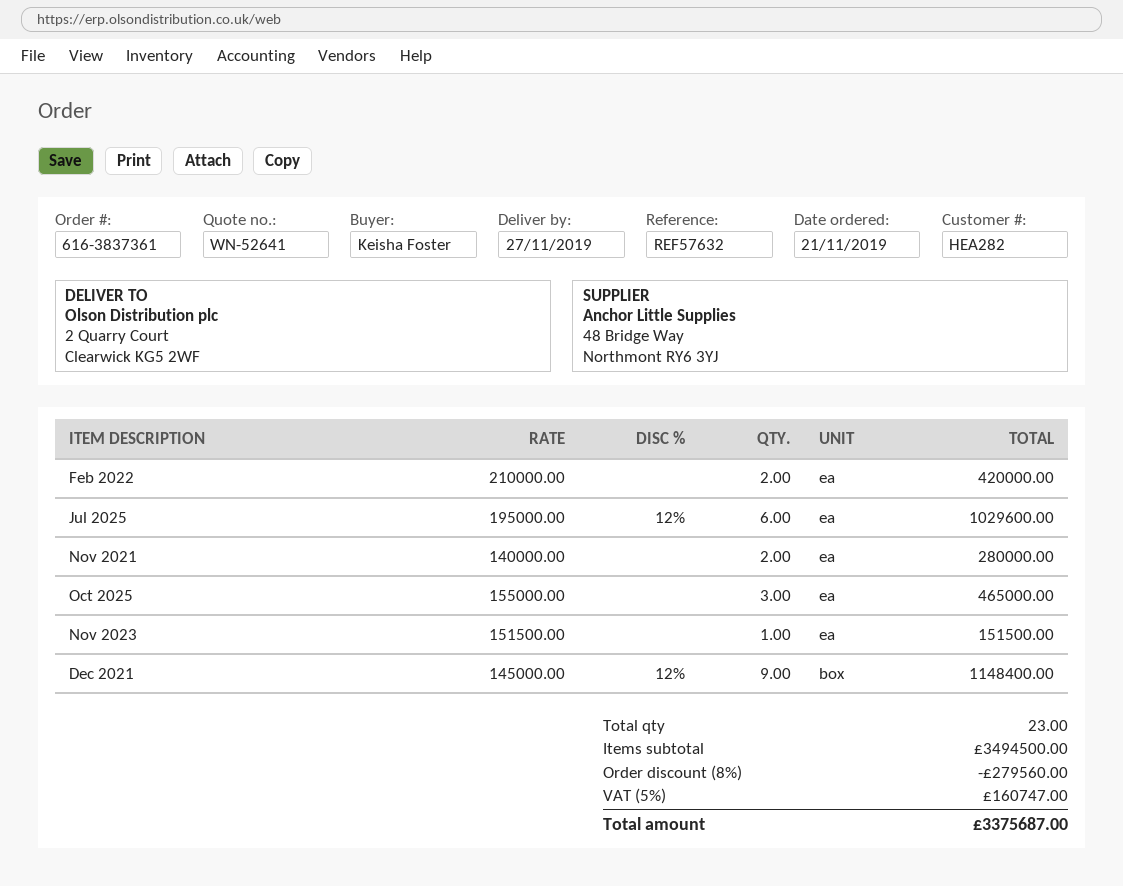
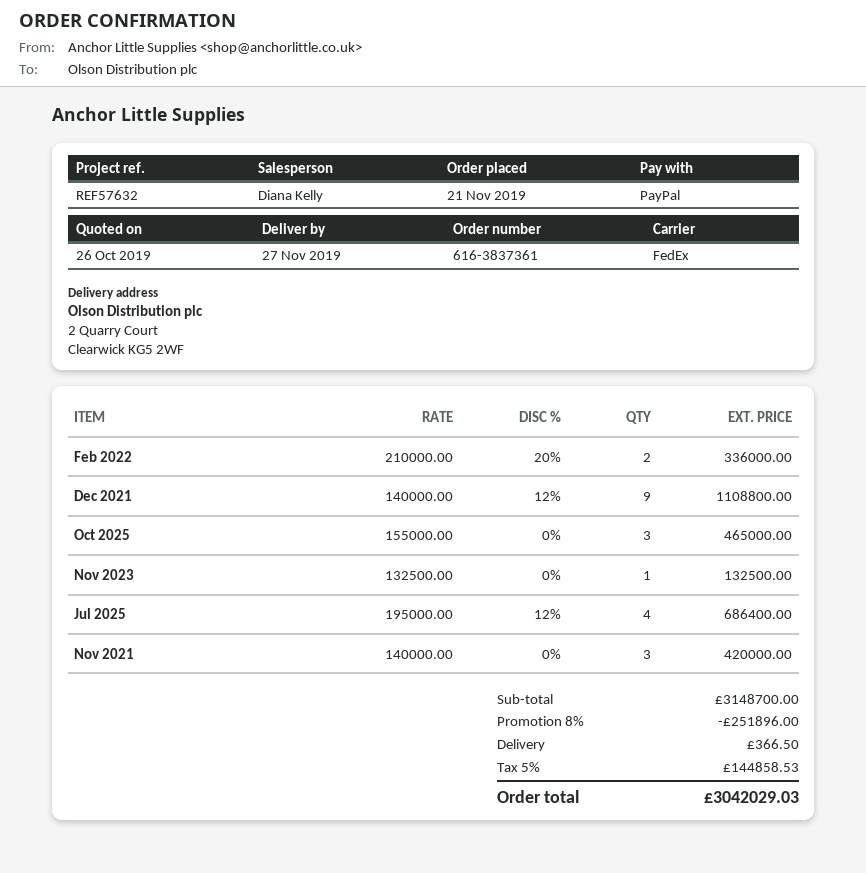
Feb 2022: 2 x 210000.00 = 420000.00 -> 2 x 210000.00 - 20% = 336000.00
Jul 2025: 6 x 195000.00 - 12% = 1029600.00 -> 4 x 195000.00 - 12% = 686400.00
Nov 2021: 2 x 140000.00 = 280000.00 -> 3 x 140000.00 = 420000.00
Nov 2023: 1 x 151500.00 = 151500.00 -> 1 x 132500.00 = 132500.00
Dec 2021: 9 x 145000.00 - 12% = 1148400.00 -> 9 x 140000.00 - 12% = 1108800.00
subtotal: 3494500.00 -> 3148700.00
discount: 8% = 279560.00 -> 8% = 251896.00
shipping: none -> 366.50
tax: 5% = 160747.00 -> 5% = 144858.53
total: 3375687.00 -> 3042029.03

